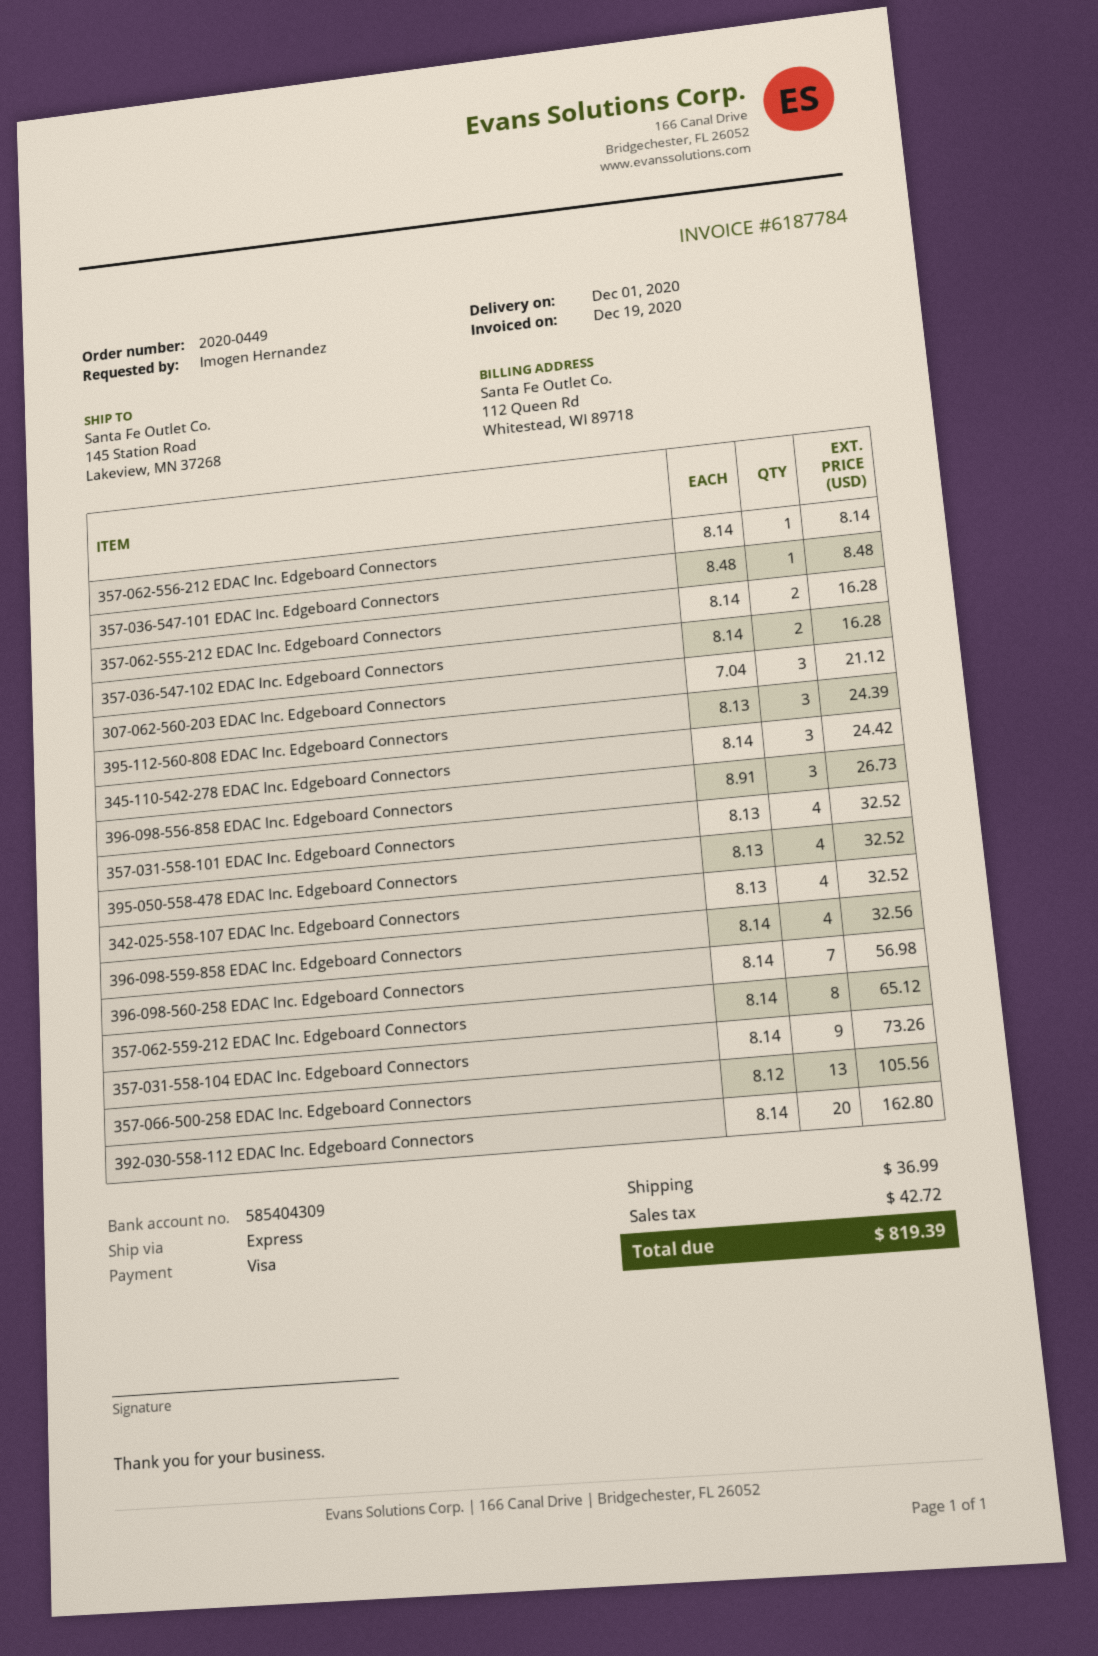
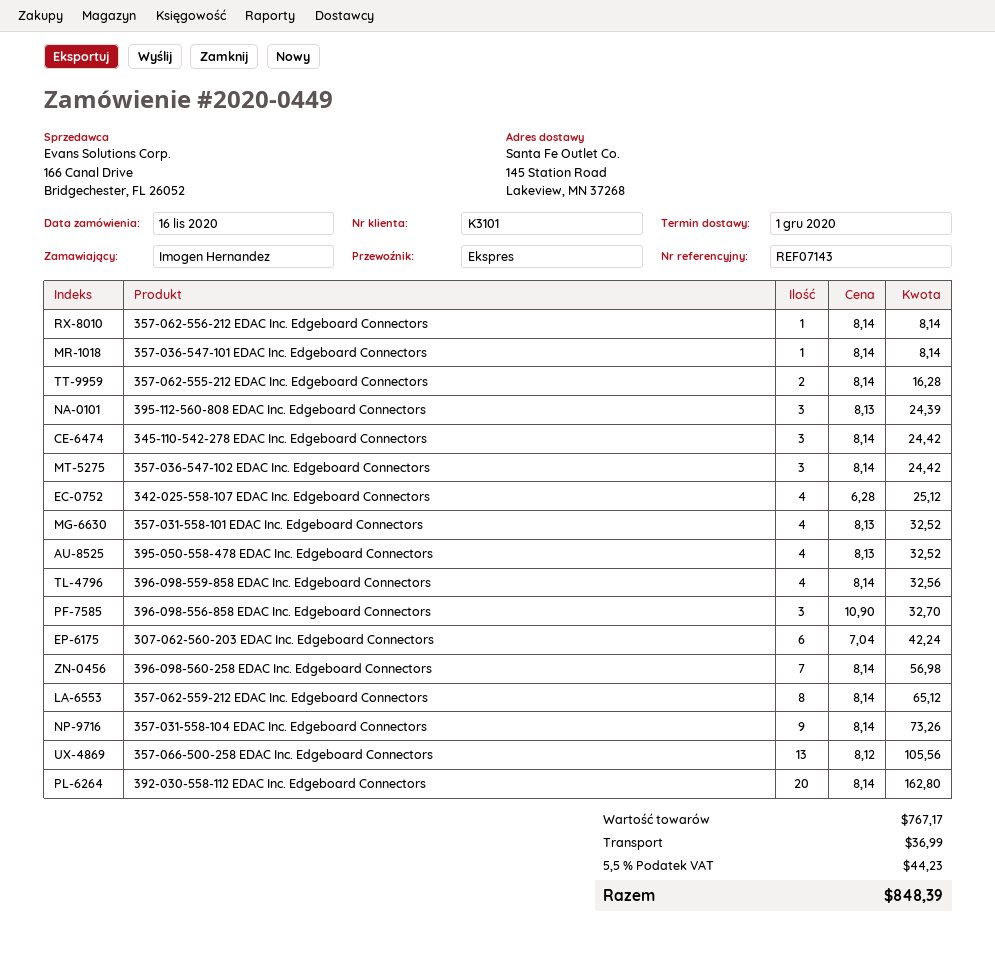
357-036-547-101 EDAC Inc. Edgeboard Connectors: 1 x 8.48 = 8.48 -> 1 x 8.14 = 8.14
357-036-547-102 EDAC Inc. Edgeboard Connectors: 2 x 8.14 = 16.28 -> 3 x 8.14 = 24.42
307-062-560-203 EDAC Inc. Edgeboard Connectors: 3 x 7.04 = 21.12 -> 6 x 7.04 = 42.24
396-098-556-858 EDAC Inc. Edgeboard Connectors: 3 x 8.91 = 26.73 -> 3 x 10.90 = 32.70
342-025-558-107 EDAC Inc. Edgeboard Connectors: 4 x 8.13 = 32.52 -> 4 x 6.28 = 25.12
tax: 42.72 -> 44.23
total: 819.39 -> 848.39

